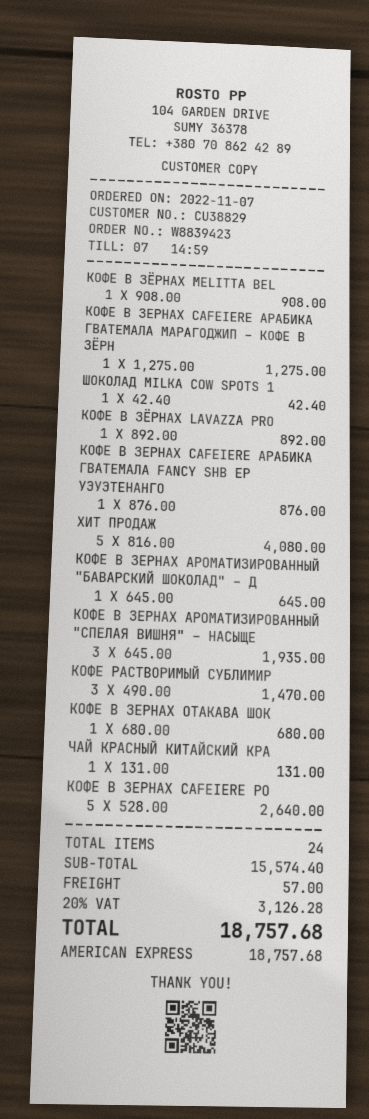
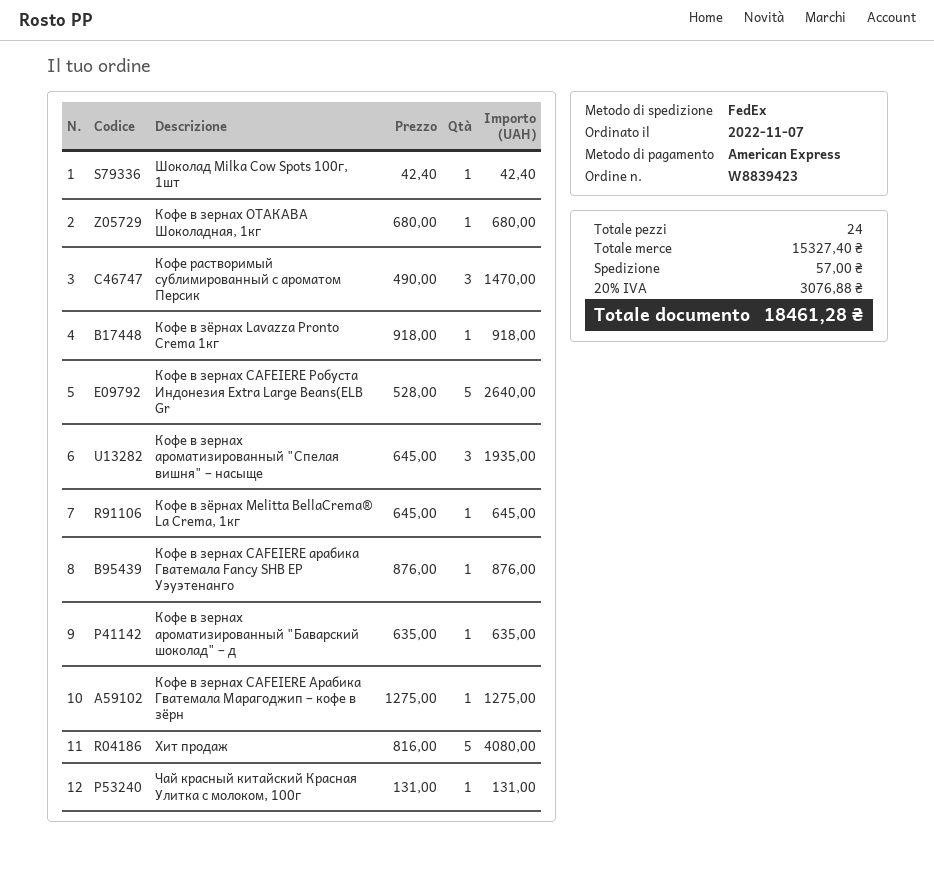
КОФЕ В ЗЁРНАХ MELITTA BEL: 1 x 908.00 = 908.00 -> 1 x 645.00 = 645.00
КОФЕ В ЗЁРНАХ LAVAZZA PRO: 1 x 892.00 = 892.00 -> 1 x 918.00 = 918.00
КОФЕ В ЗЕРНАХ АРОМАТИЗИРОВАННЫЙ "БАВАРСКИЙ ШОКОЛАД" – Д: 1 x 645.00 = 645.00 -> 1 x 635.00 = 635.00
subtotal: 15574.40 -> 15327.40
tax: 20% = 3126.28 -> 20% = 3076.88
total: 18757.68 -> 18461.28

